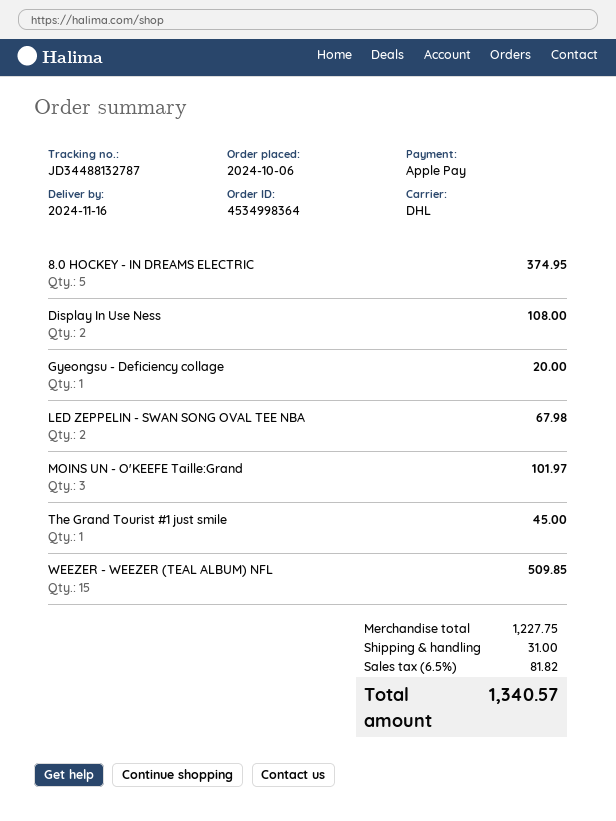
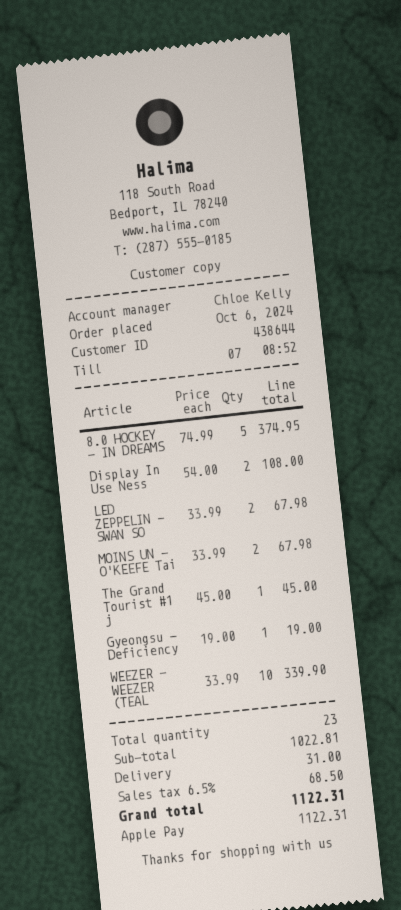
Gyeongsu - Deficiency collage: 1 for 20.00 -> 1 for 19.00
MOINS UN - O'KEEFE Taille:Grand: 3 for 101.97 -> 2 for 67.98
WEEZER - WEEZER (TEAL ALBUM) NFL: 15 for 509.85 -> 10 for 339.90
subtotal: 1227.75 -> 1022.81
tax: 6.5% = 81.82 -> 6.5% = 68.50
total: 1340.57 -> 1122.31

